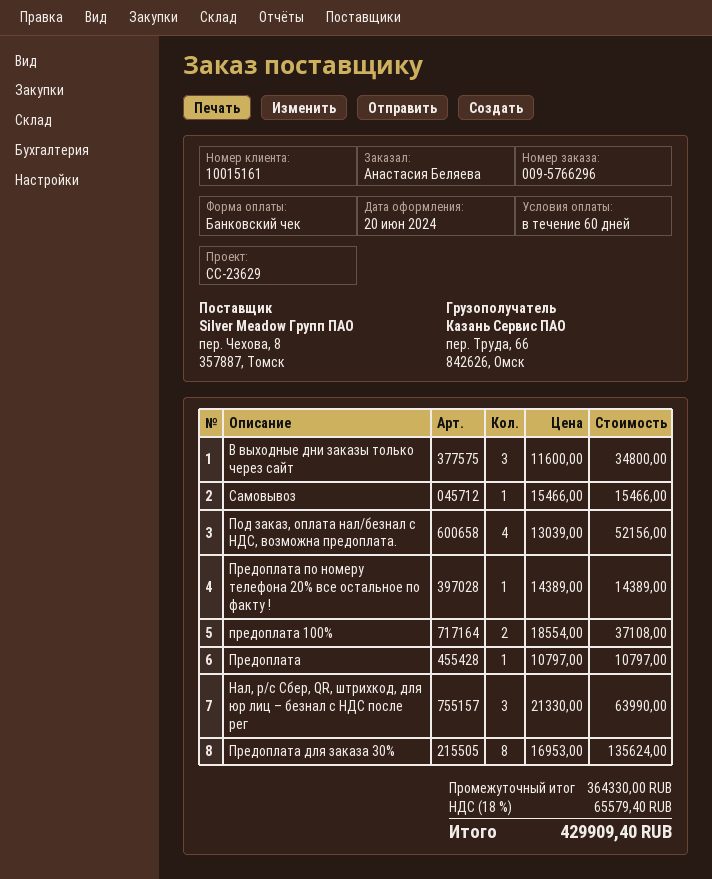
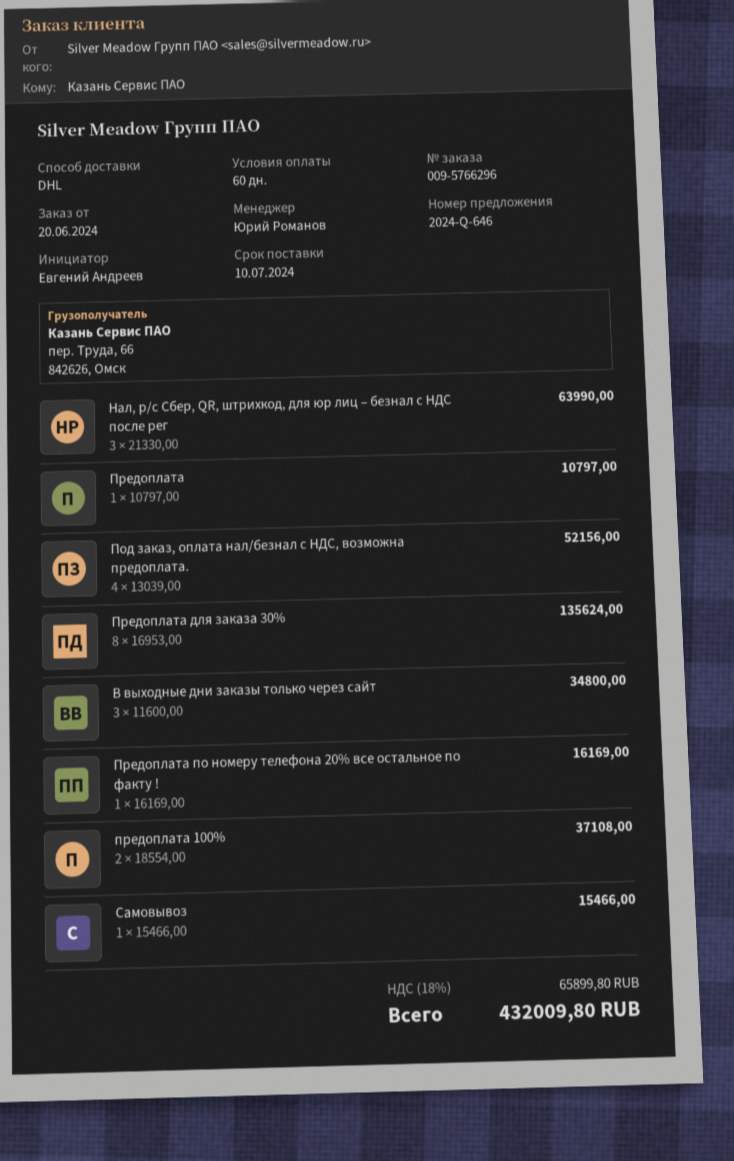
ordered by: Анастасия Беляева -> Евгений Андреев
Предоплата по номеру телефона 20% все остальное по факту !: 1 x 14389.00 = 14389.00 -> 1 x 16169.00 = 16169.00
tax: 18% = 65579.40 -> 18% = 65899.80
total: 429909.40 -> 432009.80

